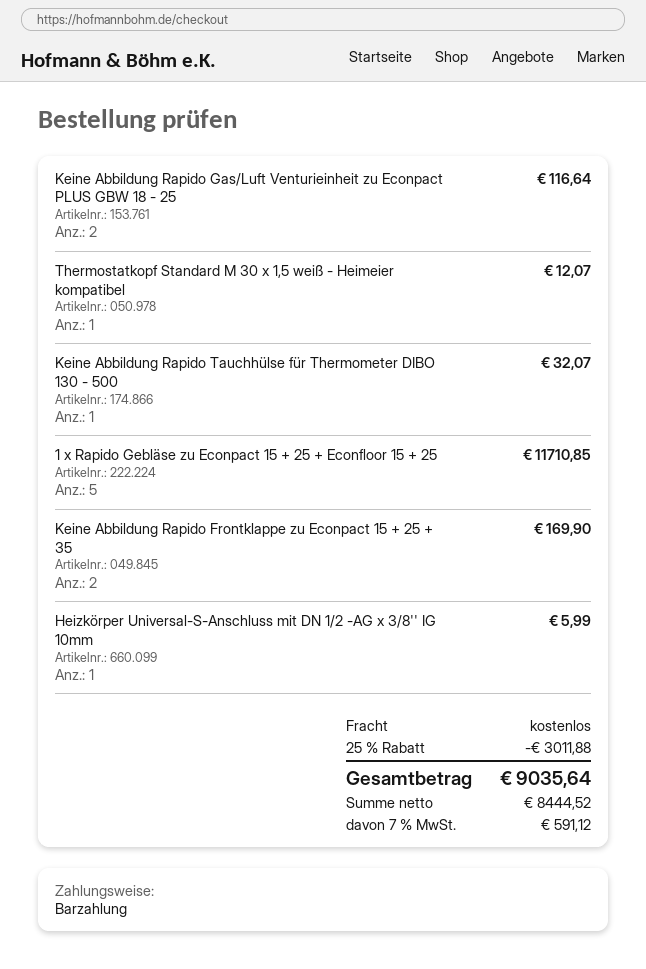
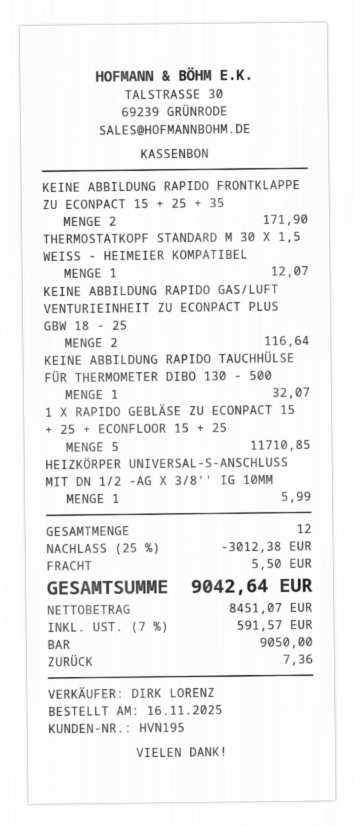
Keine Abbildung Rapido Frontklappe zu Econpact 15 + 25 + 35: 2 for 169.90 -> 2 for 171.90
discount: 25% = 3011.88 -> 25% = 3012.38
shipping: 0.00 -> 5.50
net: 8444.52 -> 8451.07
tax: 7% = 591.12 -> 7% = 591.57
total: 9035.64 -> 9042.64

